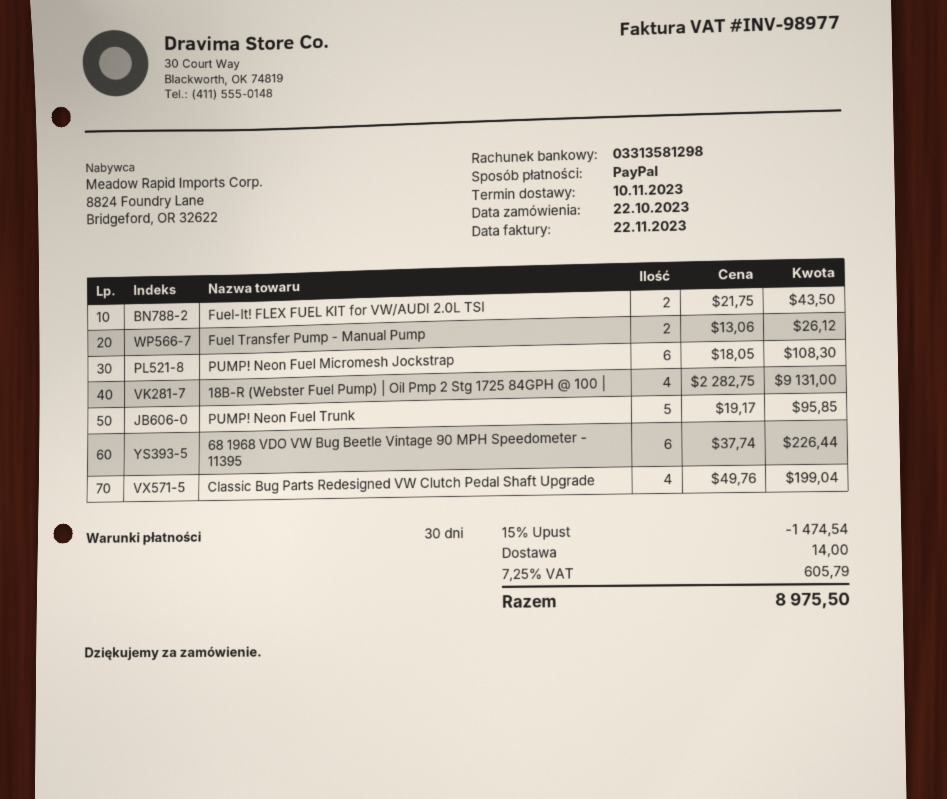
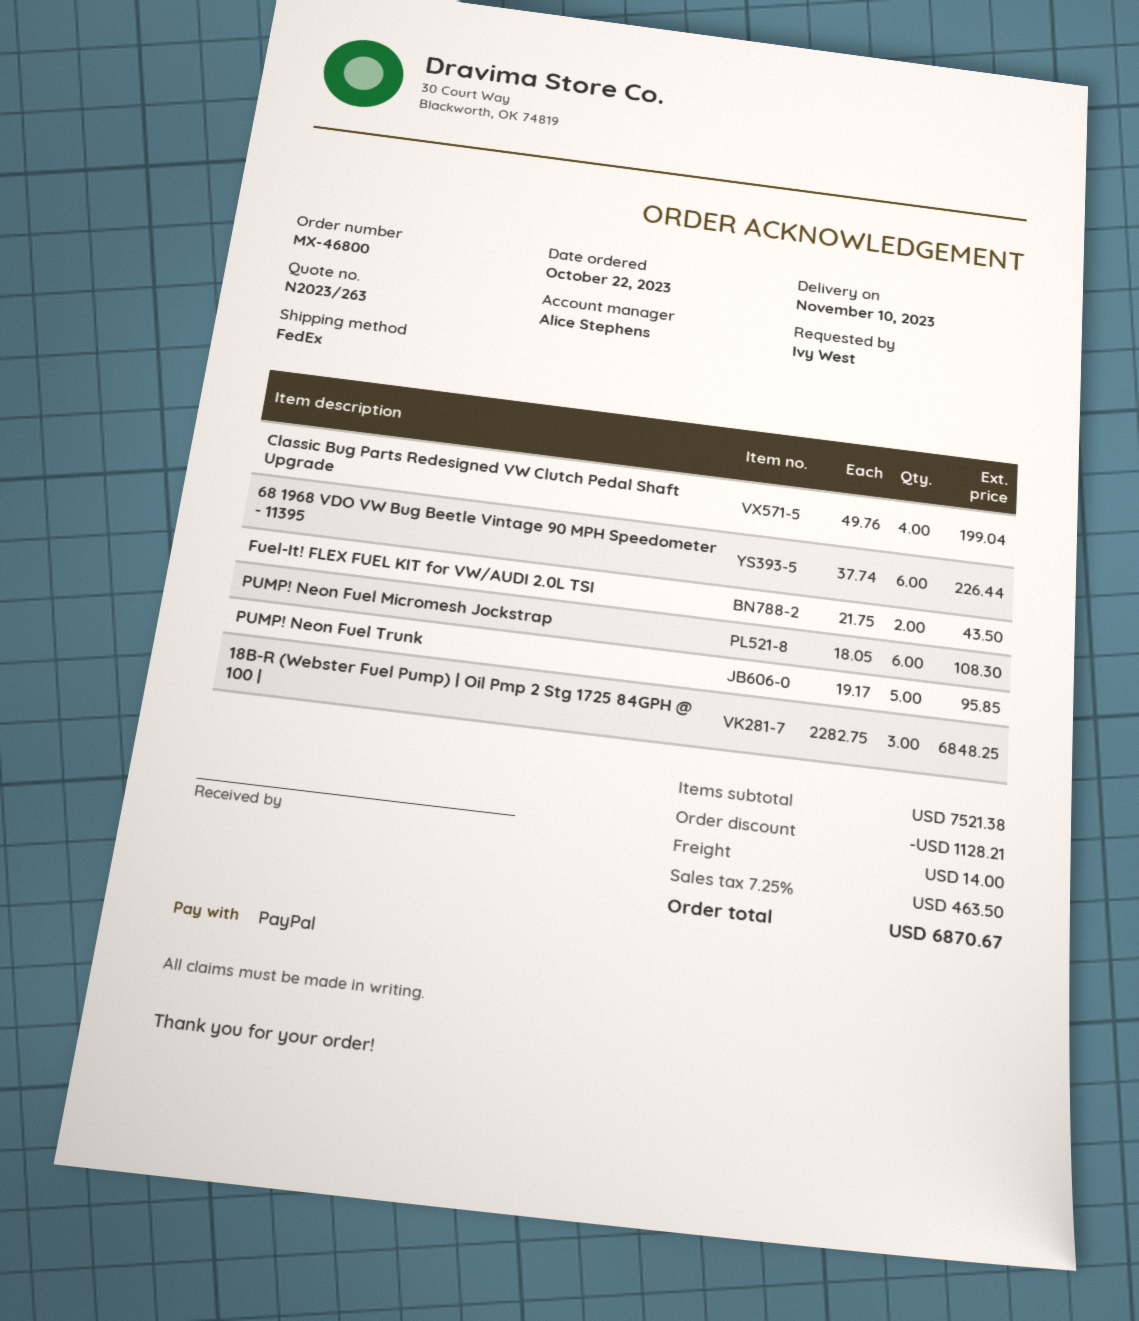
Fuel Transfer Pump - Manual Pump: 2 x 13.06 = 26.12 -> none
18B-R (Webster Fuel Pump) | Oil Pmp 2 Stg 1725 84GPH @ 100 |: 4 x 2282.75 = 9131.00 -> 3 x 2282.75 = 6848.25
discount: 1474.54 -> 1128.21
tax: 7.25% = 605.79 -> 7.25% = 463.50
total: 8975.50 -> 6870.67

